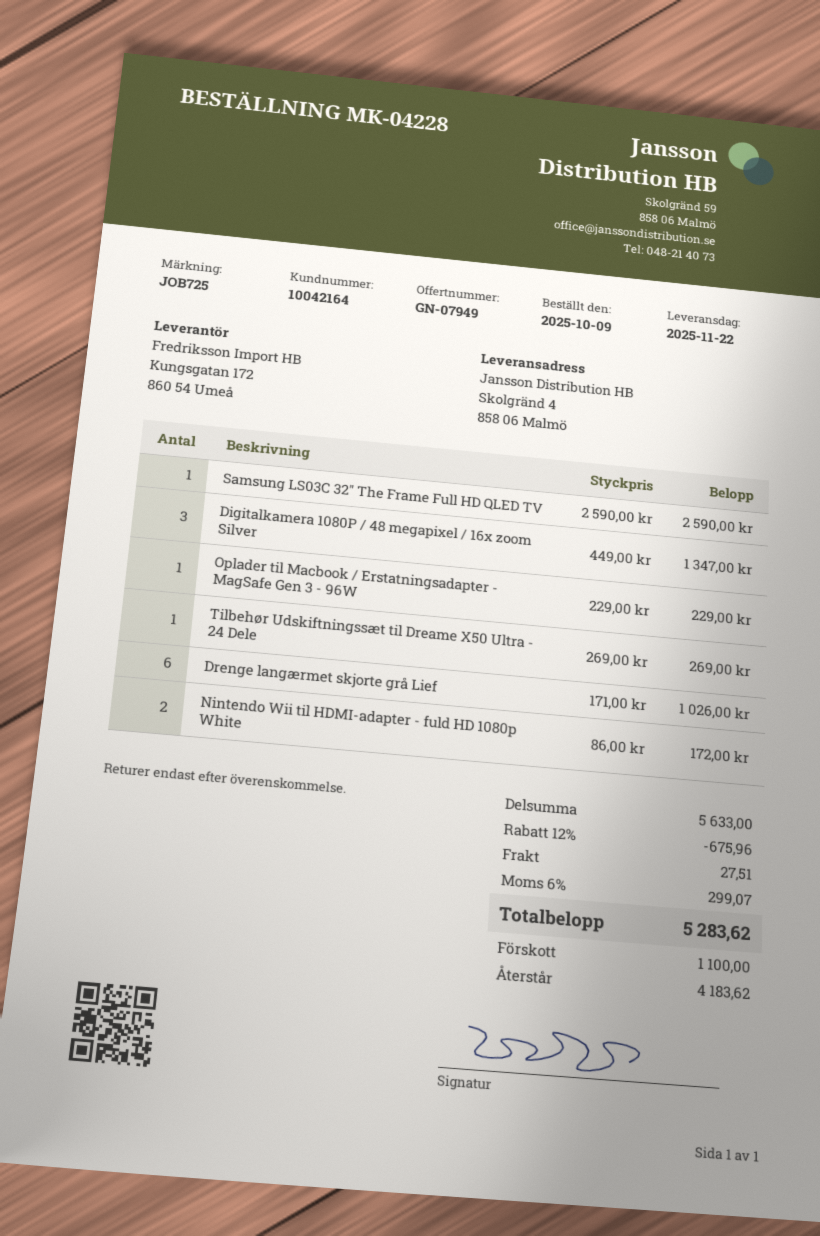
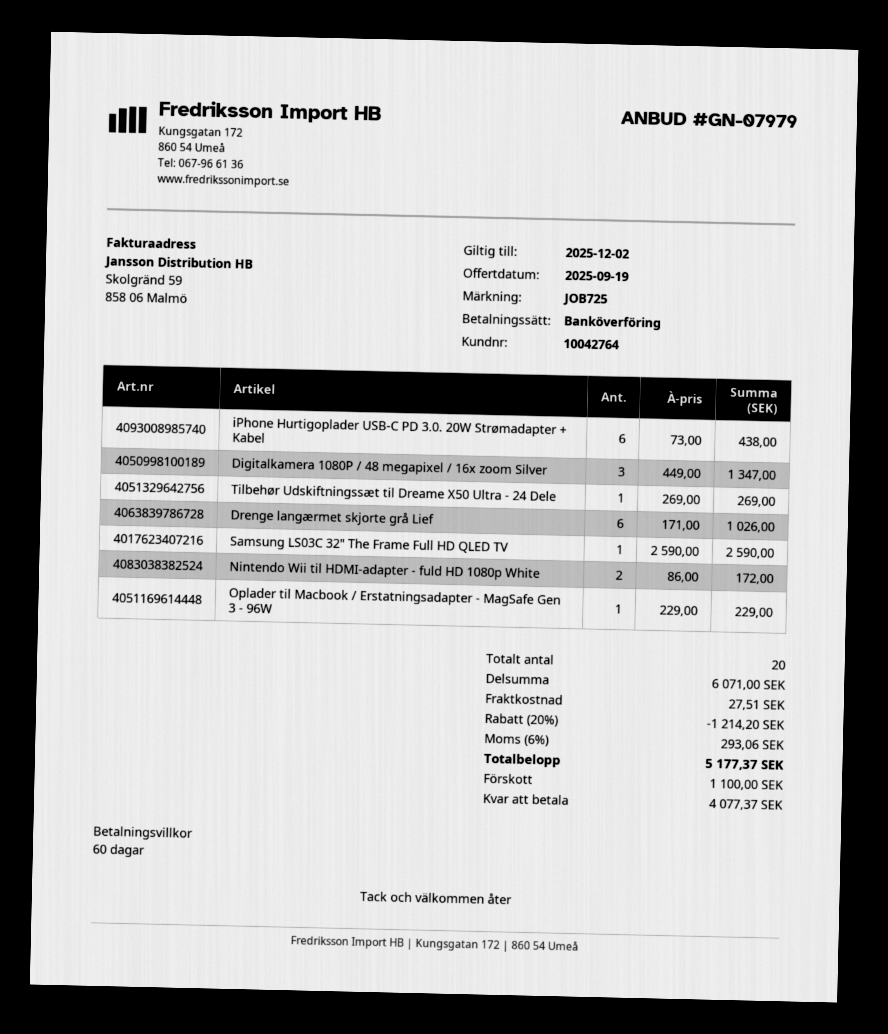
quote number: GN-07949 -> GN-07979
customer number: 10042164 -> 10042764
iPhone Hurtigoplader USB-C PD 3.0. 20W Strømadapter + Kabel: none -> 6 x 73.00 = 438.00
subtotal: 5633.00 -> 6071.00
discount: 12% = 675.96 -> 20% = 1214.20
tax: 6% = 299.07 -> 6% = 293.06
total: 5283.62 -> 5177.37
balance: 4183.62 -> 4077.37

